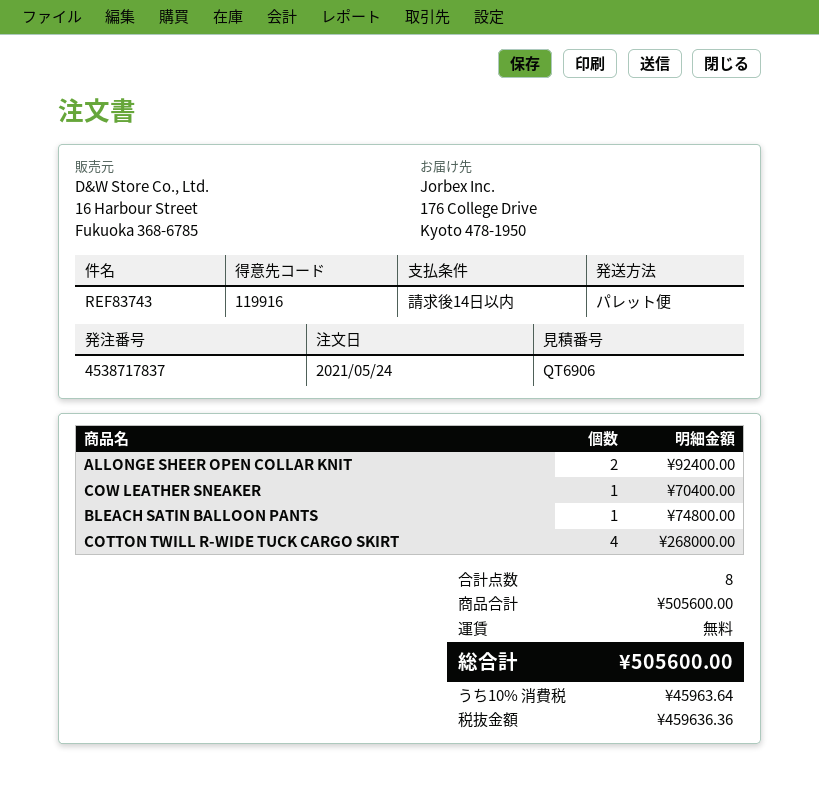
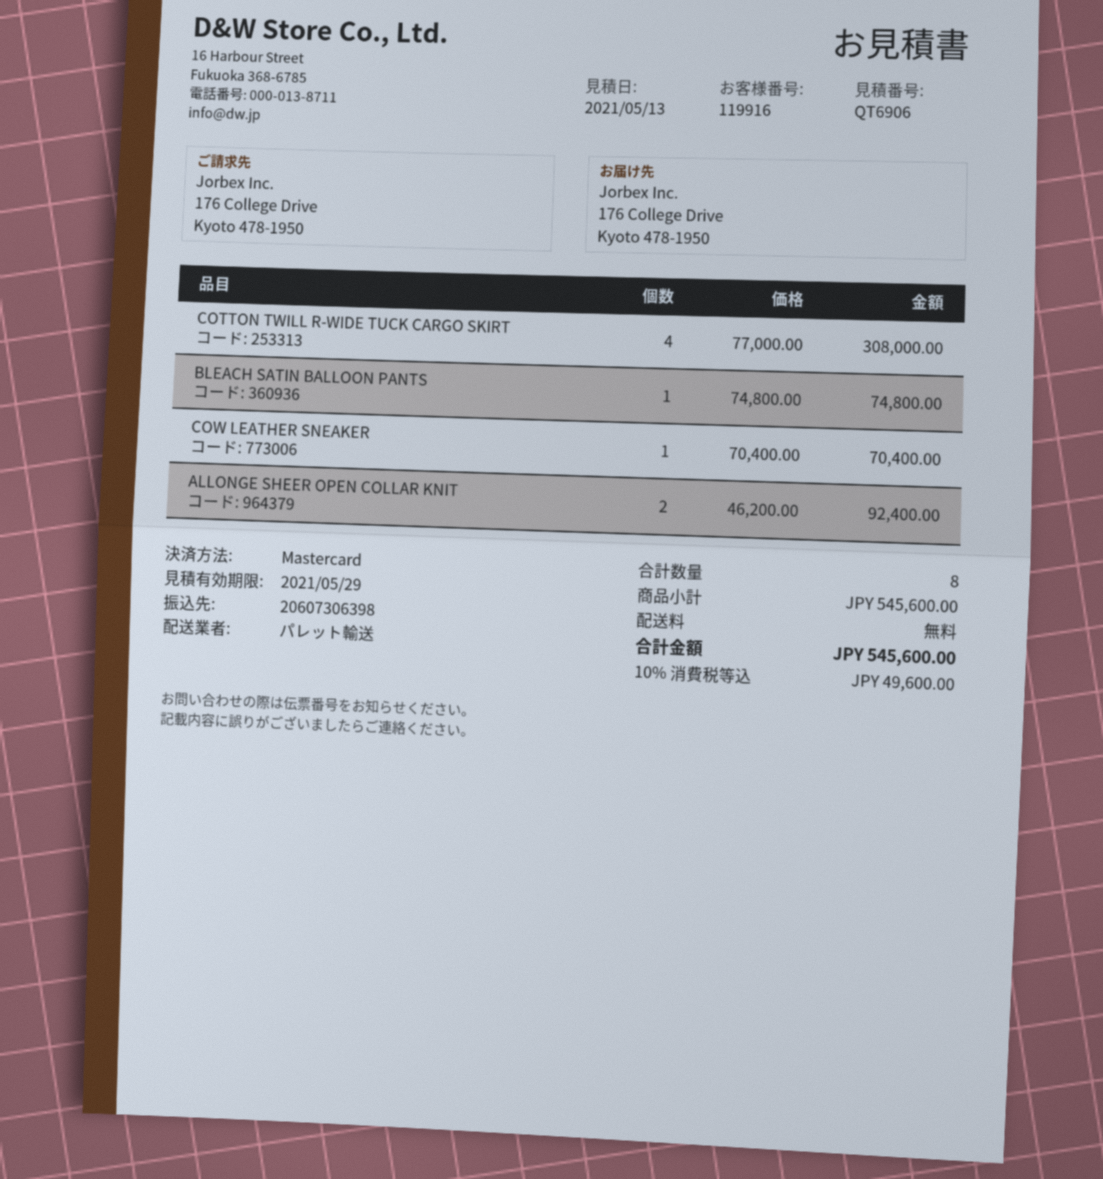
COTTON TWILL R-WIDE TUCK CARGO SKIRT: 4 for 268000.00 -> 4 for 308000.00
subtotal: 505600.00 -> 545600.00
tax: 10% = 45963.64 -> 10% = 49600.00
total: 505600.00 -> 545600.00

